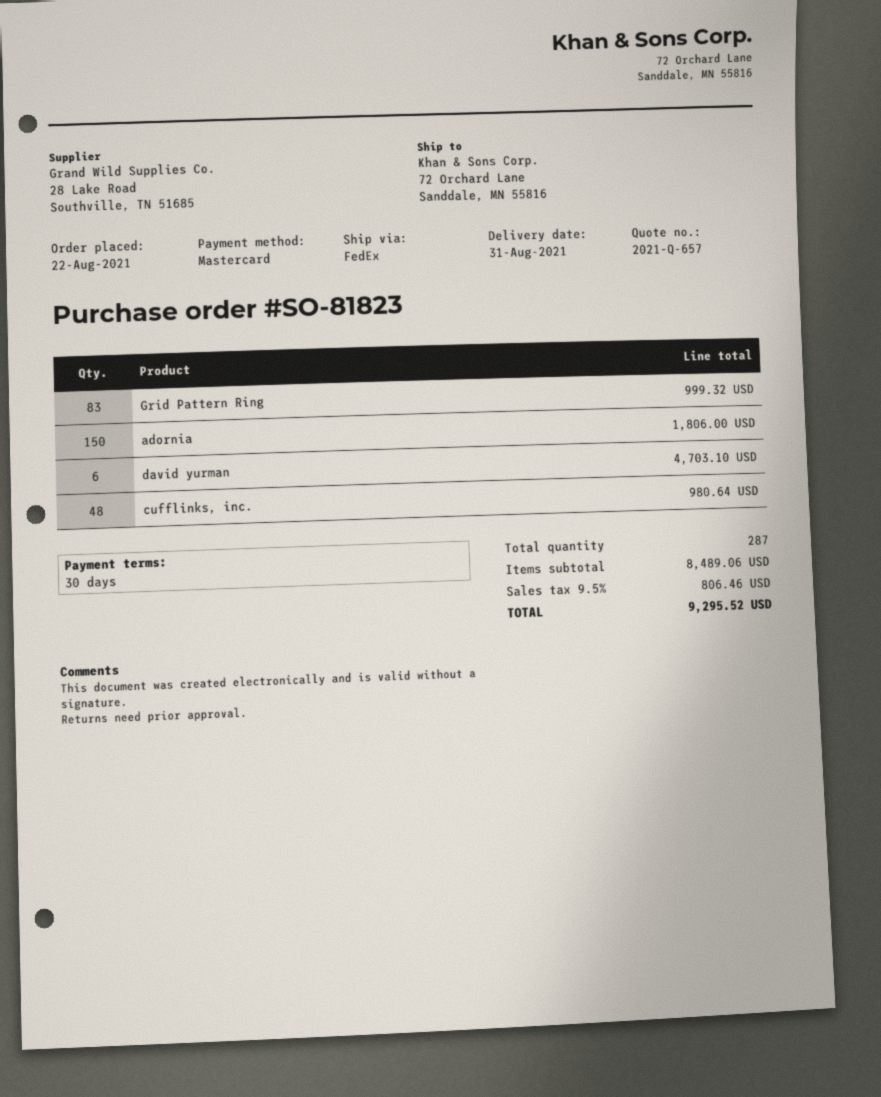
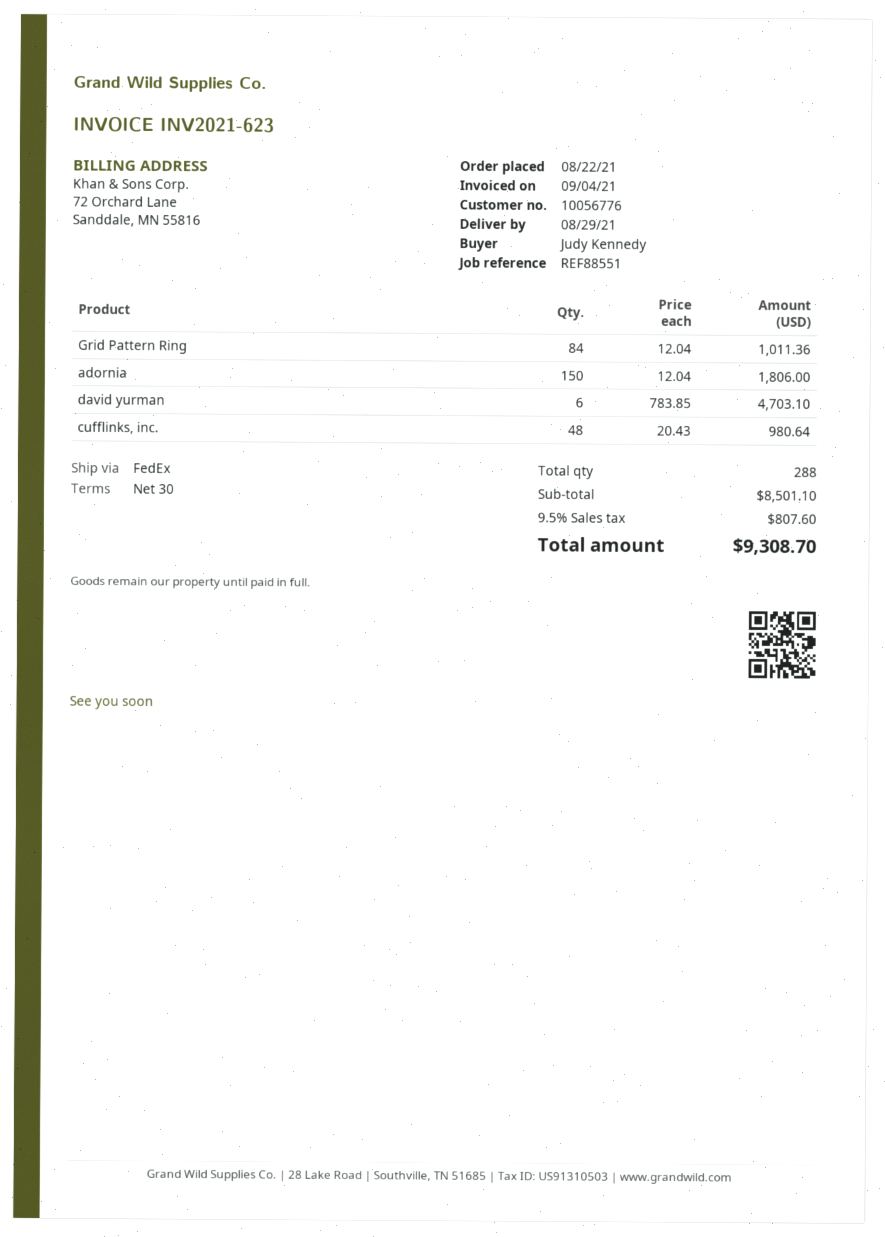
delivery date: 2021-08-31 -> 2021-08-29
Grid Pattern Ring: 83 for 999.32 -> 84 for 1011.36
total quantity: 287 -> 288
subtotal: 8489.06 -> 8501.10
tax: 9.5% = 806.46 -> 9.5% = 807.60
total: 9295.52 -> 9308.70

